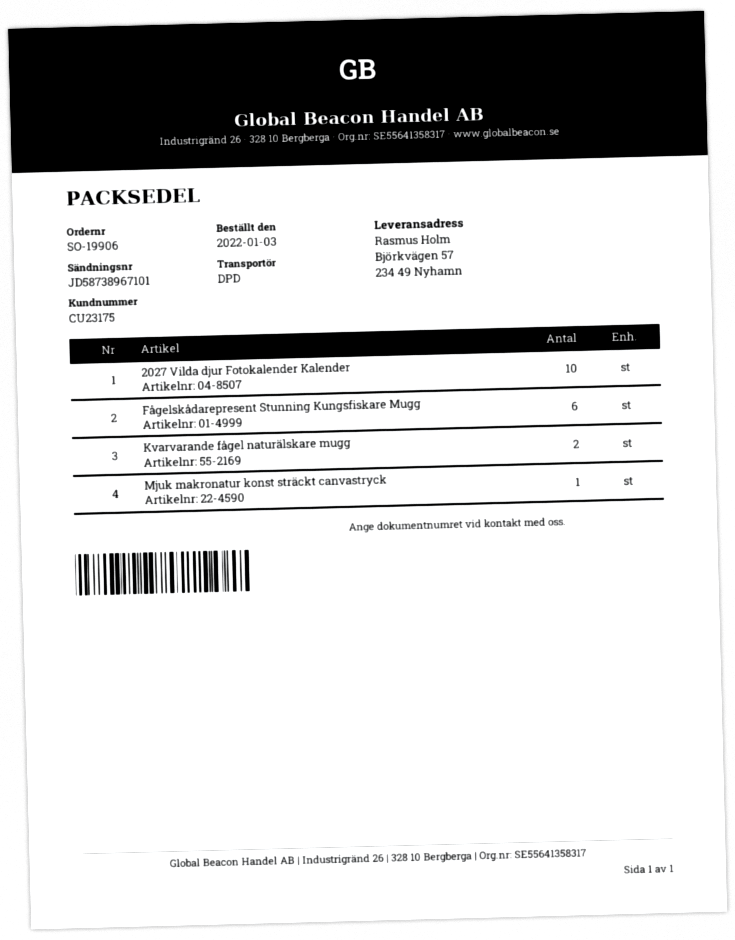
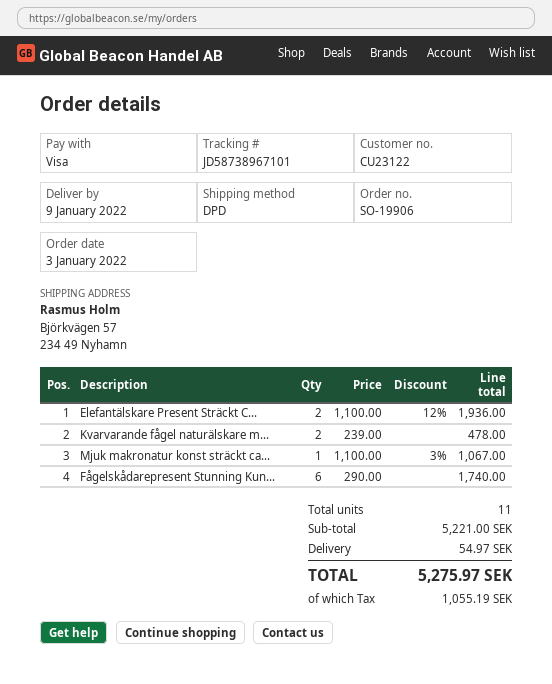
customer number: CU23175 -> CU23122
2027 Vilda djur Fotokalender Kalender: 10 -> none
Elefantälskare Present Sträckt C...: none -> 2

